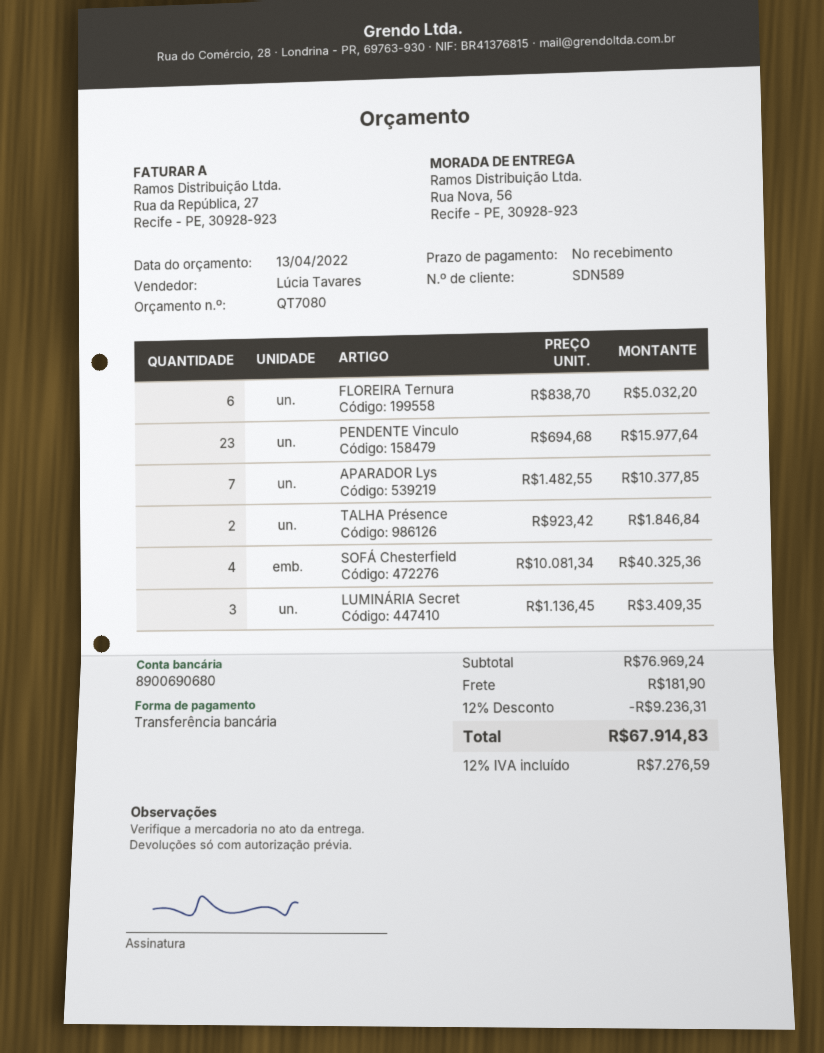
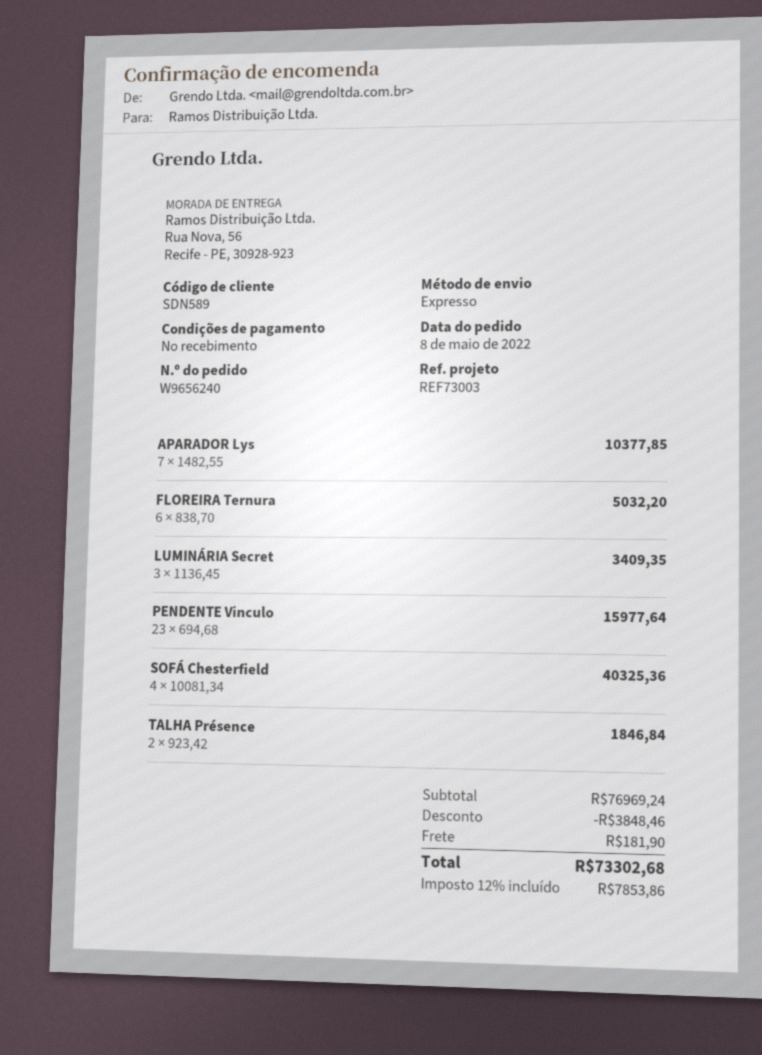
discount: 9236.31 -> 3848.46
tax: 12% = 7276.59 -> 12% = 7853.86
total: 67914.83 -> 73302.68

